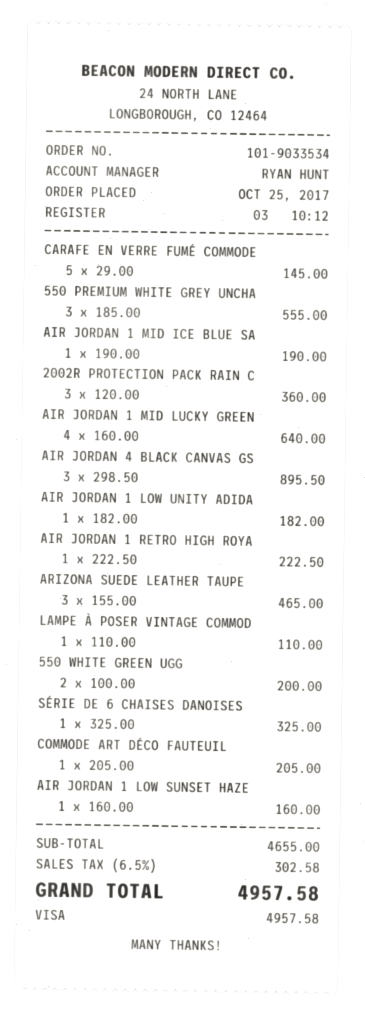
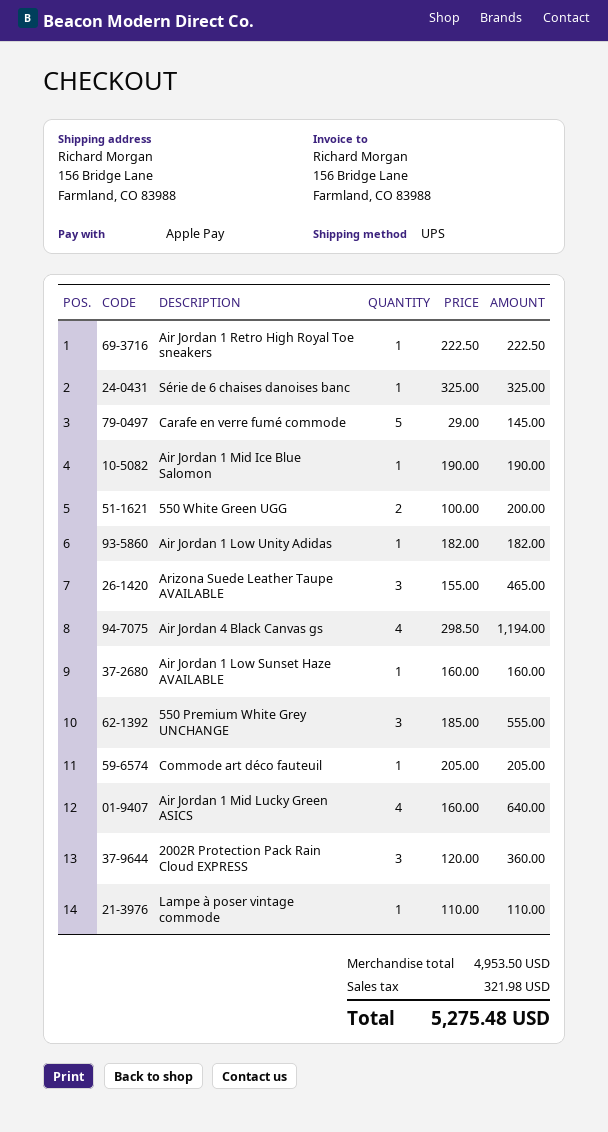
payment method: Visa -> Apple Pay
AIR JORDAN 4 BLACK CANVAS GS: 3 x 298.50 = 895.50 -> 4 x 298.50 = 1194.00
subtotal: 4655.00 -> 4953.50
tax: 302.58 -> 321.98
total: 4957.58 -> 5275.48

